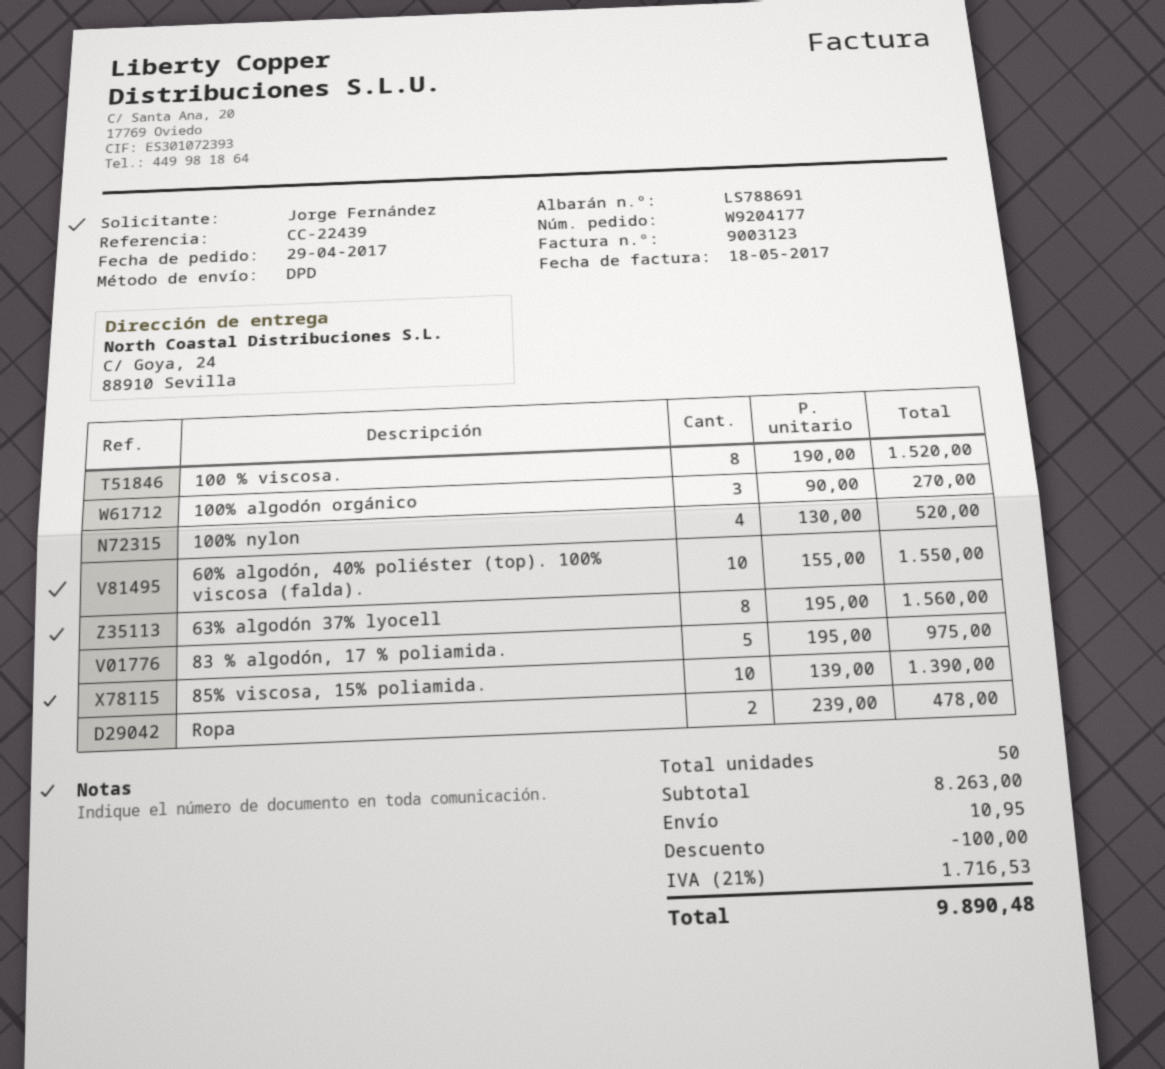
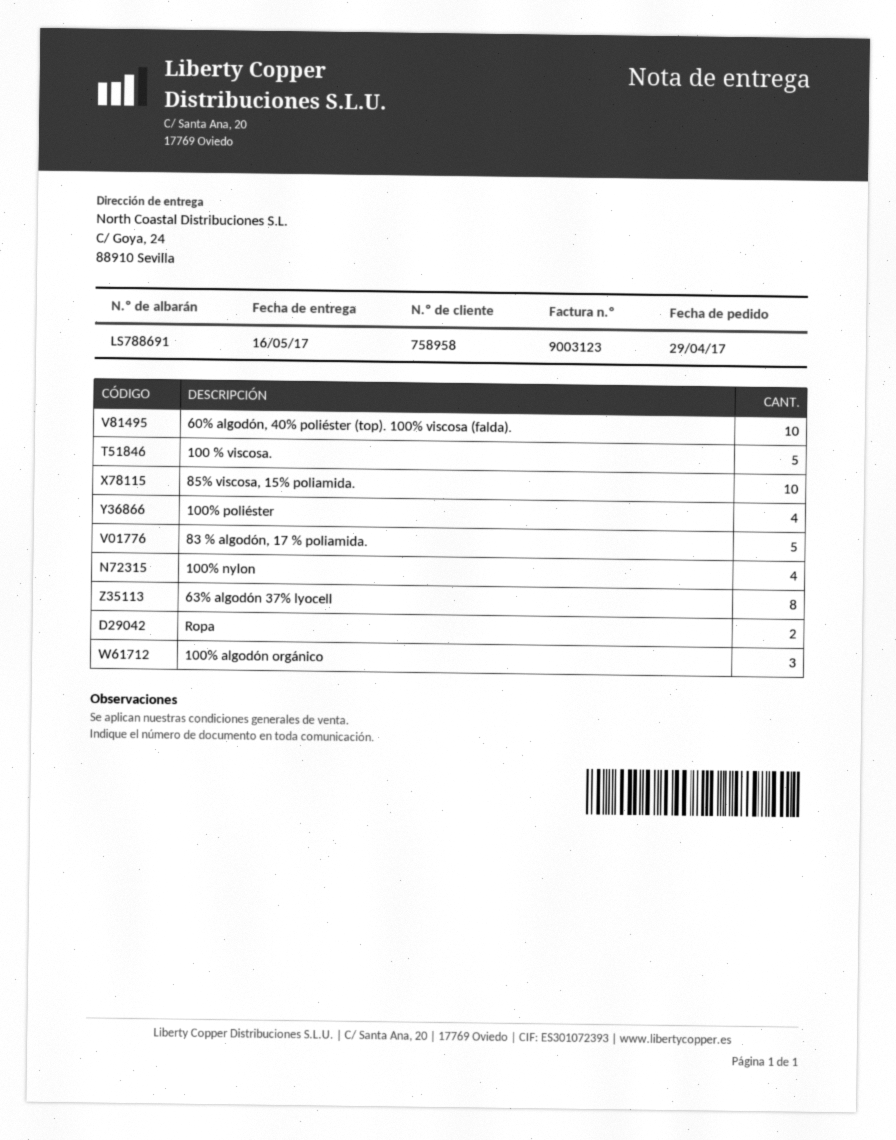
100 % viscosa.: 8 -> 5
100% poliéster: none -> 4

